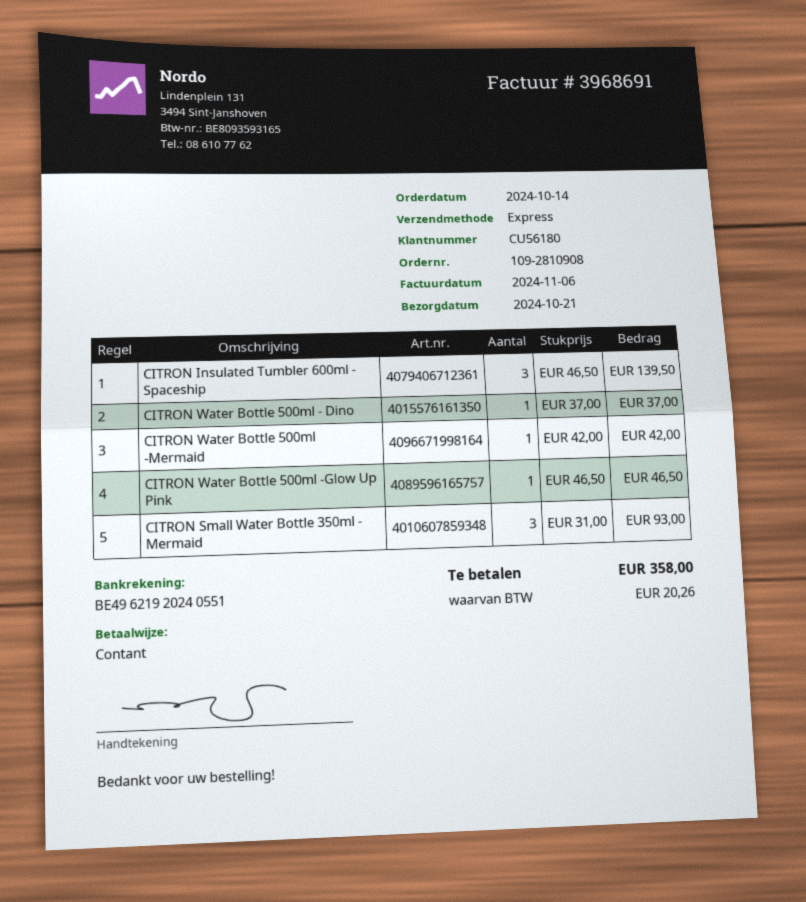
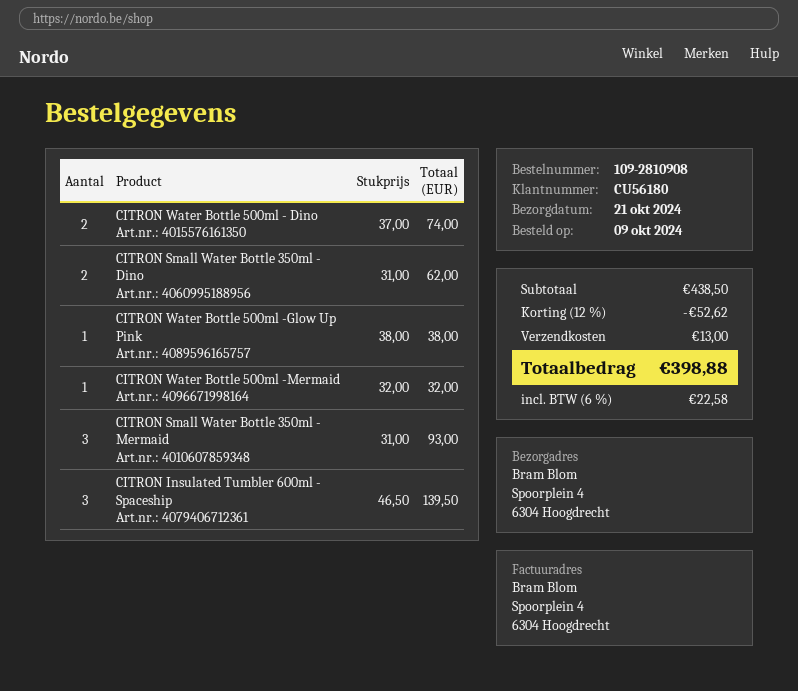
order date: 2024-10-14 -> 2024-10-09
CITRON Water Bottle 500ml - Dino: 1 x 37.00 = 37.00 -> 2 x 37.00 = 74.00
CITRON Water Bottle 500ml -Mermaid: 1 x 42.00 = 42.00 -> 1 x 32.00 = 32.00
CITRON Water Bottle 500ml -Glow Up Pink: 1 x 46.50 = 46.50 -> 1 x 38.00 = 38.00
CITRON Small Water Bottle 350ml - Dino: none -> 2 x 31.00 = 62.00
discount: none -> 12% = 52.62
shipping: none -> 13.00
tax: 20.26 -> 22.58
total: 358.00 -> 398.88

